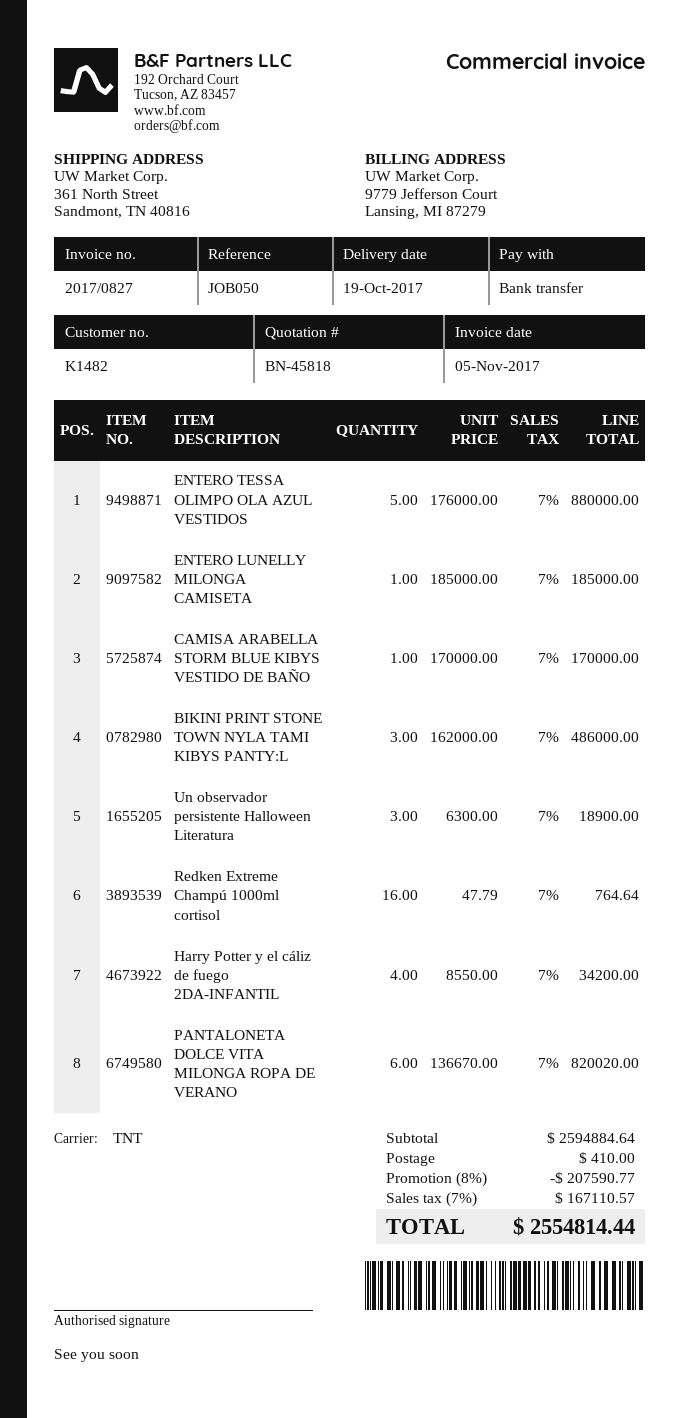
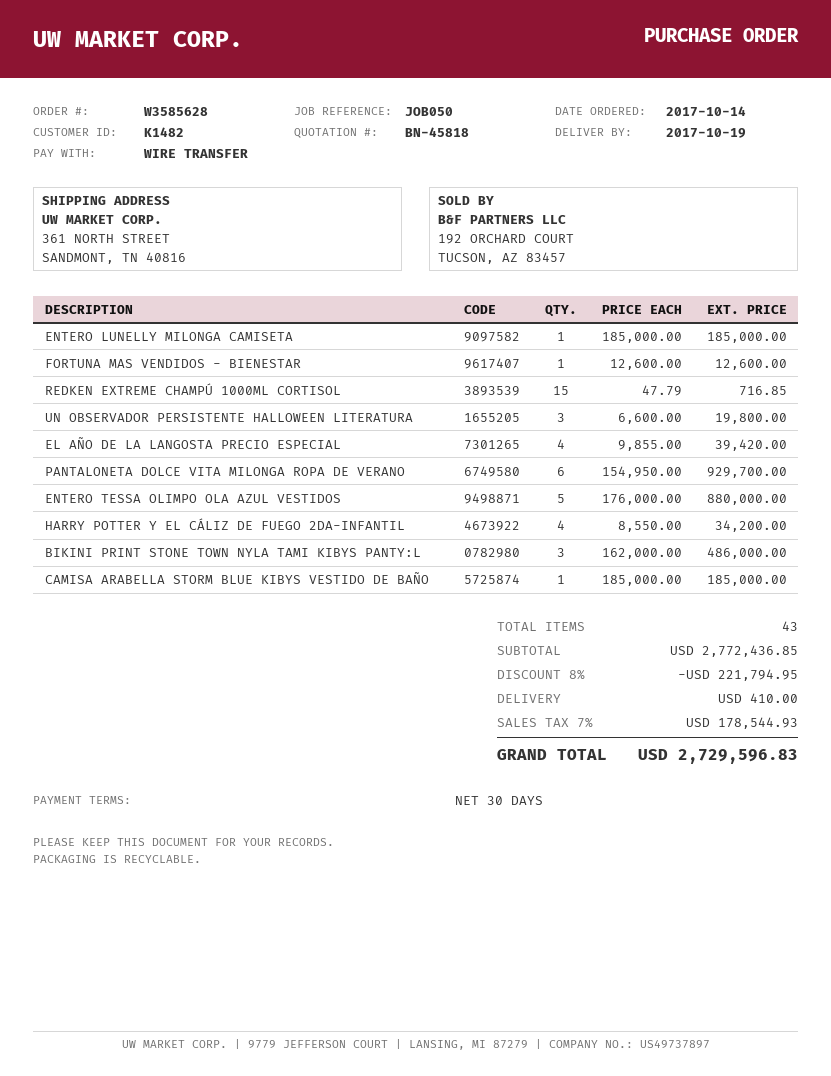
CAMISA ARABELLA STORM BLUE KIBYS VESTIDO DE BAÑO: 1 x 170000.00 = 170000.00 -> 1 x 185000.00 = 185000.00
Un observador persistente Halloween Literatura: 3 x 6300.00 = 18900.00 -> 3 x 6600.00 = 19800.00
Redken Extreme Champú 1000ml cortisol: 16 x 47.79 = 764.64 -> 15 x 47.79 = 716.85
PANTALONETA DOLCE VITA MILONGA ROPA DE VERANO: 6 x 136670.00 = 820020.00 -> 6 x 154950.00 = 929700.00
FORTUNA MAS VENDIDOS - BIENESTAR: none -> 1 x 12600.00 = 12600.00
EL AÑO DE LA LANGOSTA PRECIO ESPECIAL: none -> 4 x 9855.00 = 39420.00
subtotal: 2594884.64 -> 2772436.85
discount: 8% = 207590.77 -> 8% = 221794.95
tax: 7% = 167110.57 -> 7% = 178544.93
total: 2554814.44 -> 2729596.83

